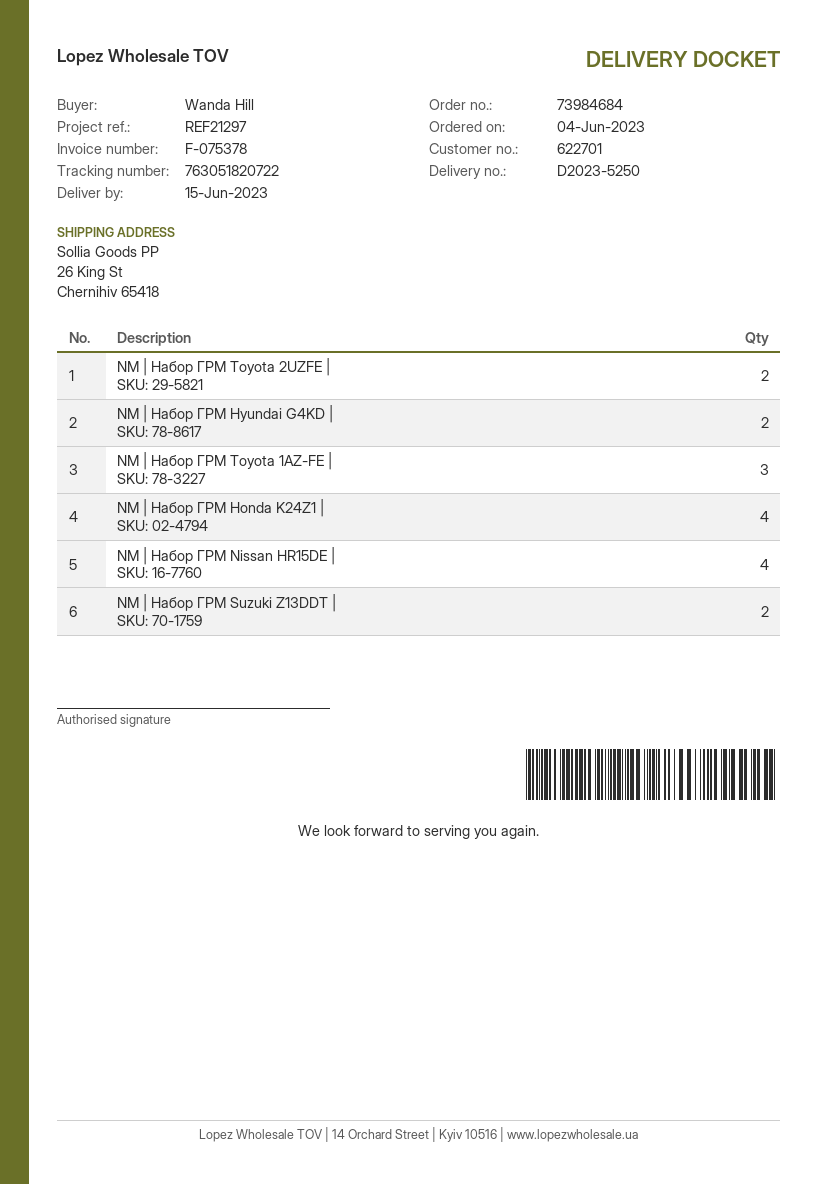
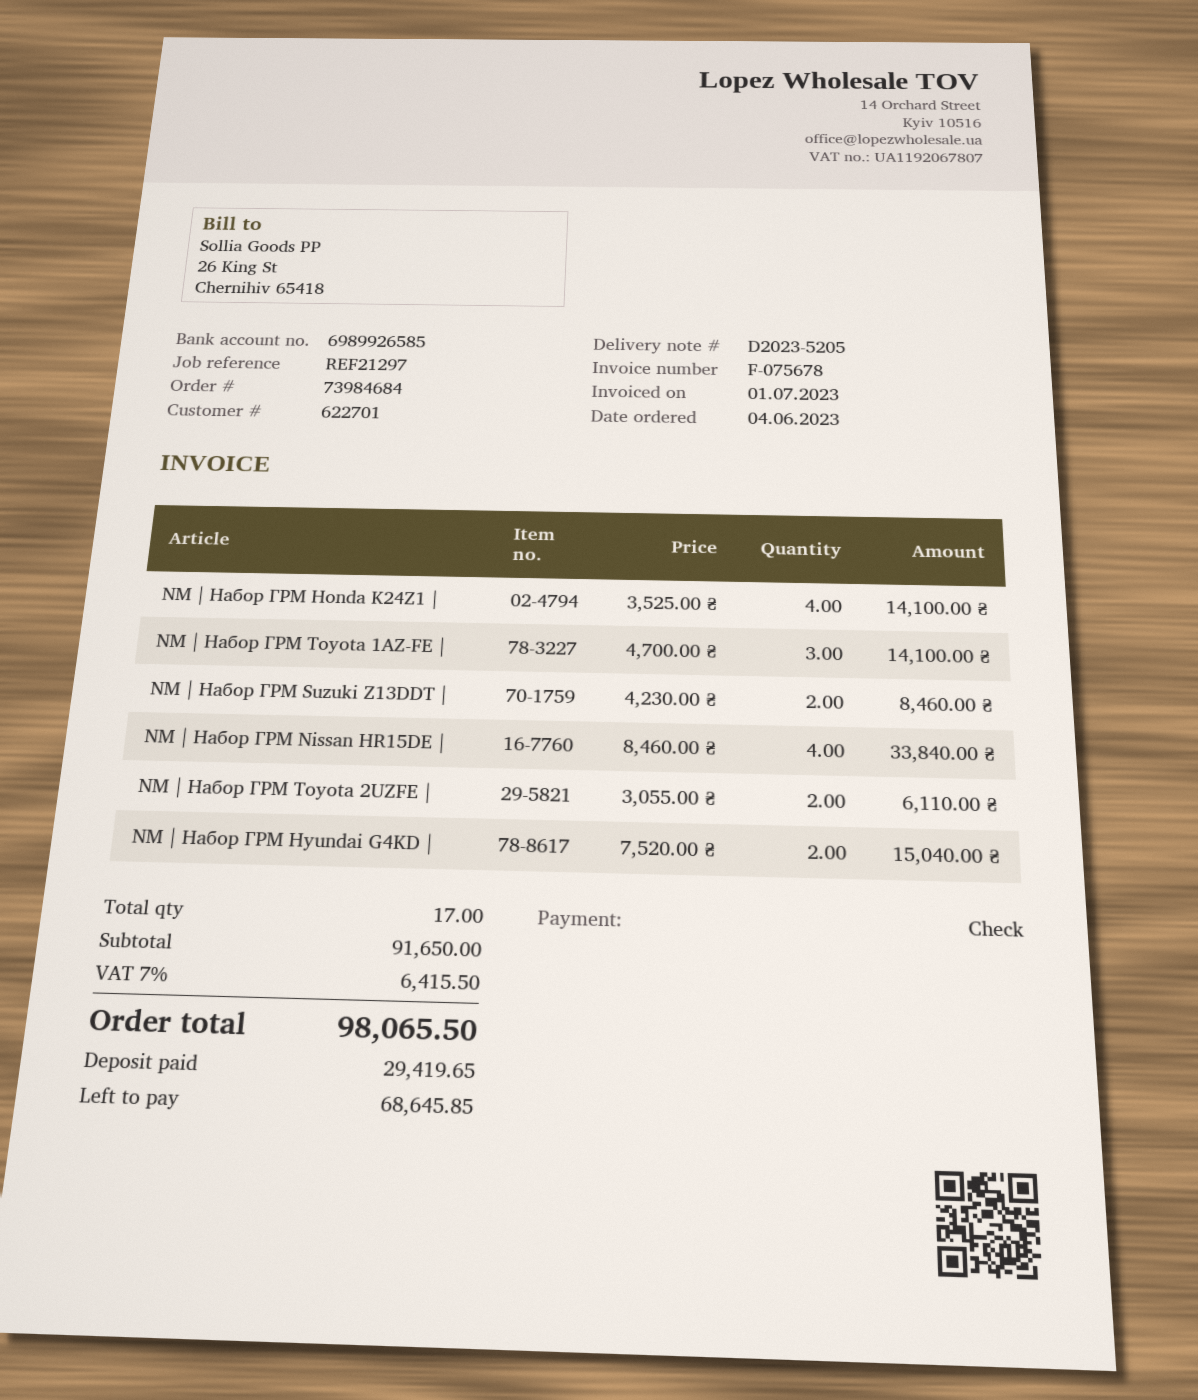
delivery note number: D2023-5250 -> D2023-5205
invoice number: F-075378 -> F-075678

